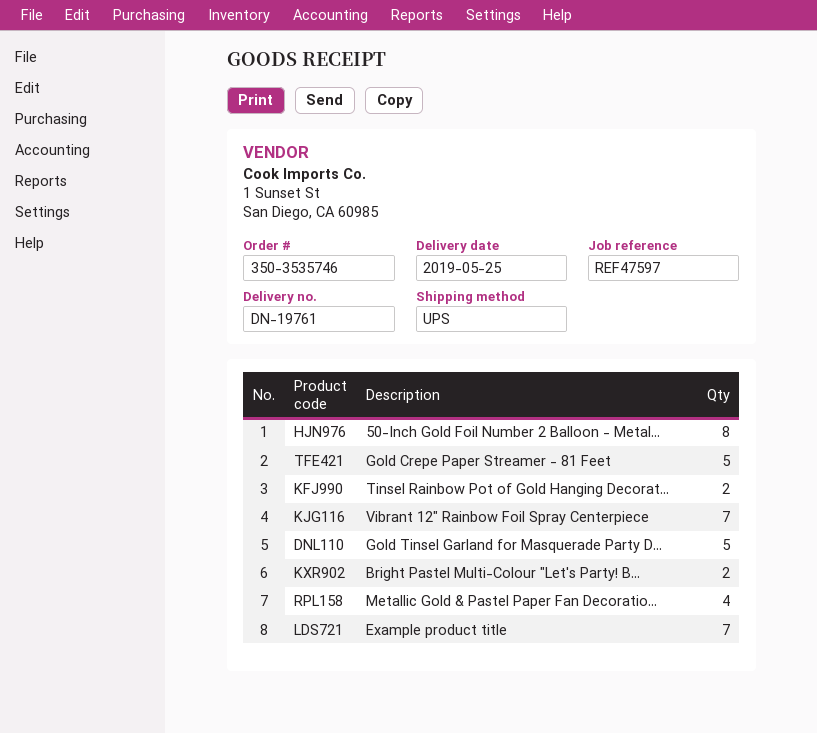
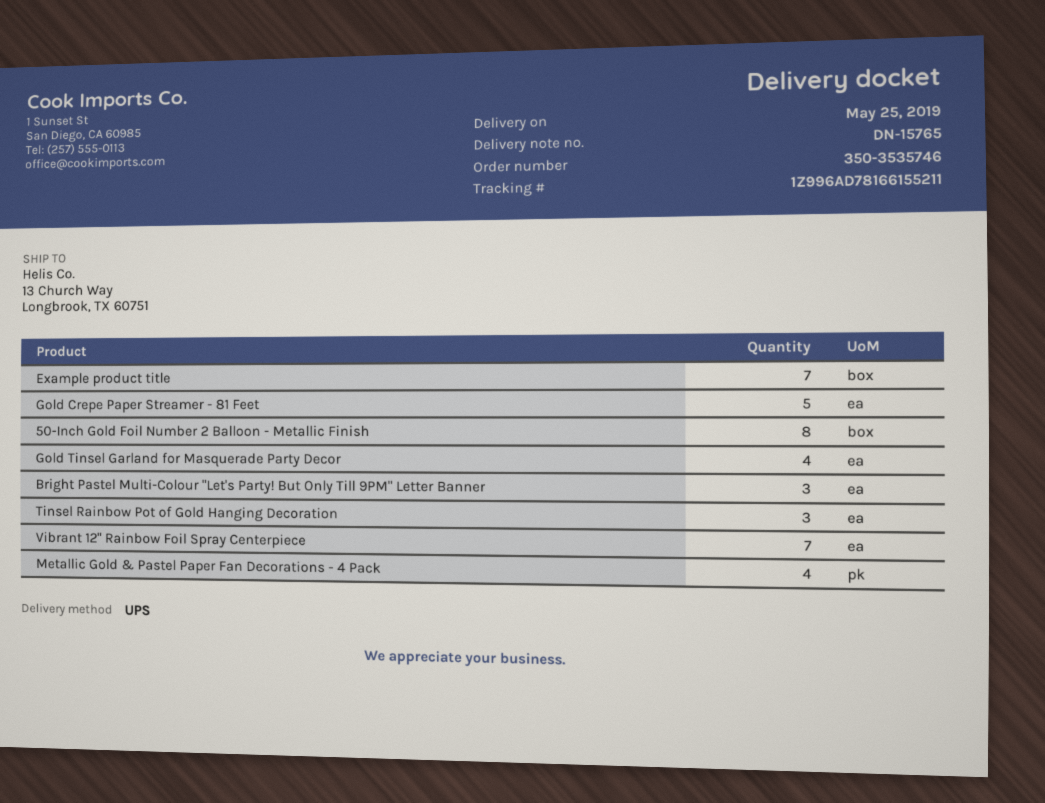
delivery note number: DN-19761 -> DN-15765
Tinsel Rainbow Pot of Gold Hanging Decorat...: 2 -> 3
Gold Tinsel Garland for Masquerade Party D...: 5 -> 4
Bright Pastel Multi-Colour "Let's Party! B...: 2 -> 3

